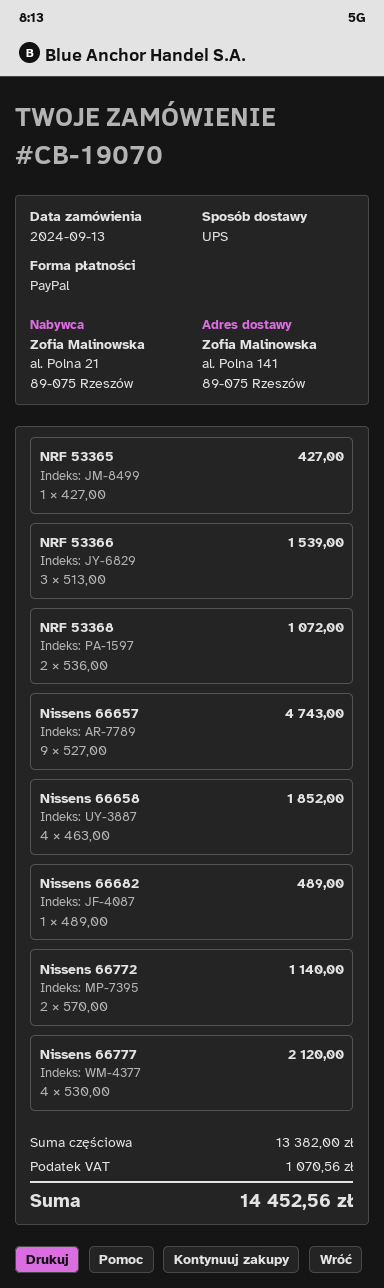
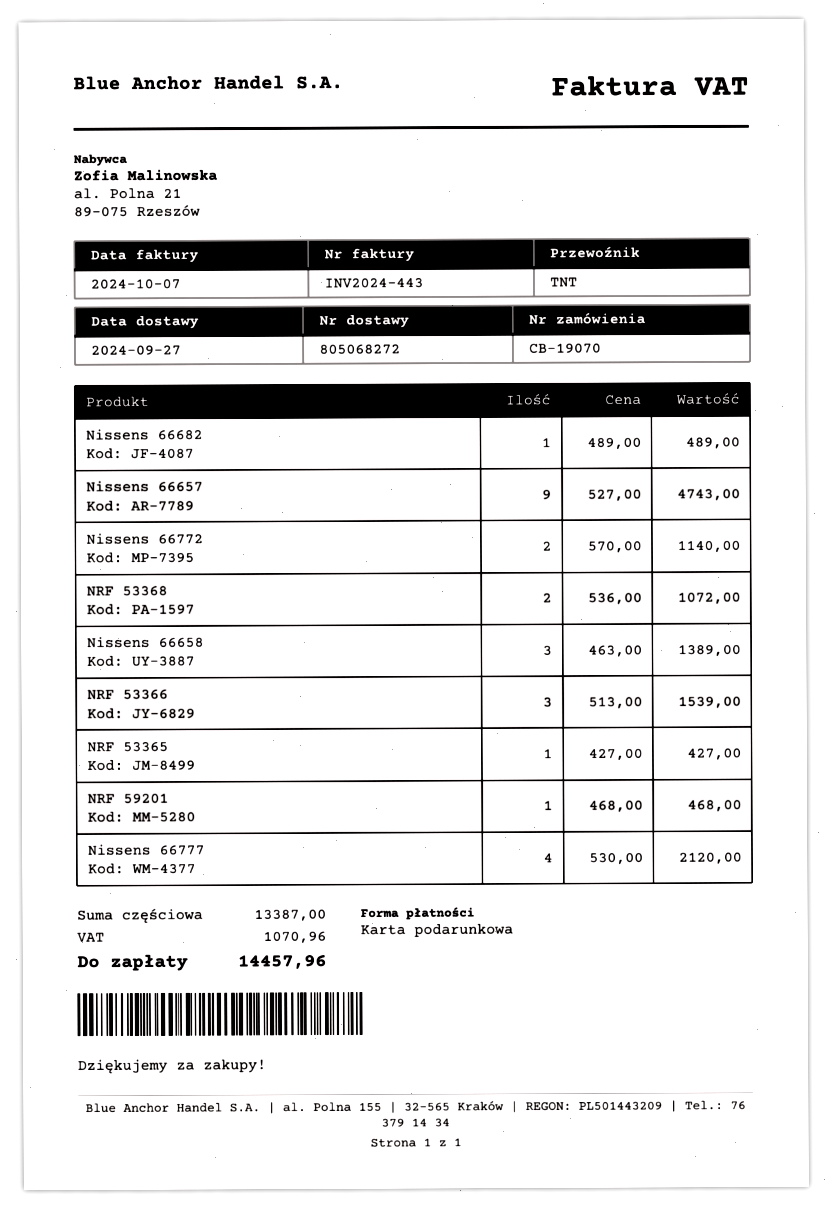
payment method: PayPal -> gift card
shipping method: UPS -> TNT
Nissens 66658: 4 x 463.00 = 1852.00 -> 3 x 463.00 = 1389.00
NRF 59201: none -> 1 x 468.00 = 468.00
subtotal: 13382.00 -> 13387.00
tax: 1070.56 -> 1070.96
total: 14452.56 -> 14457.96

